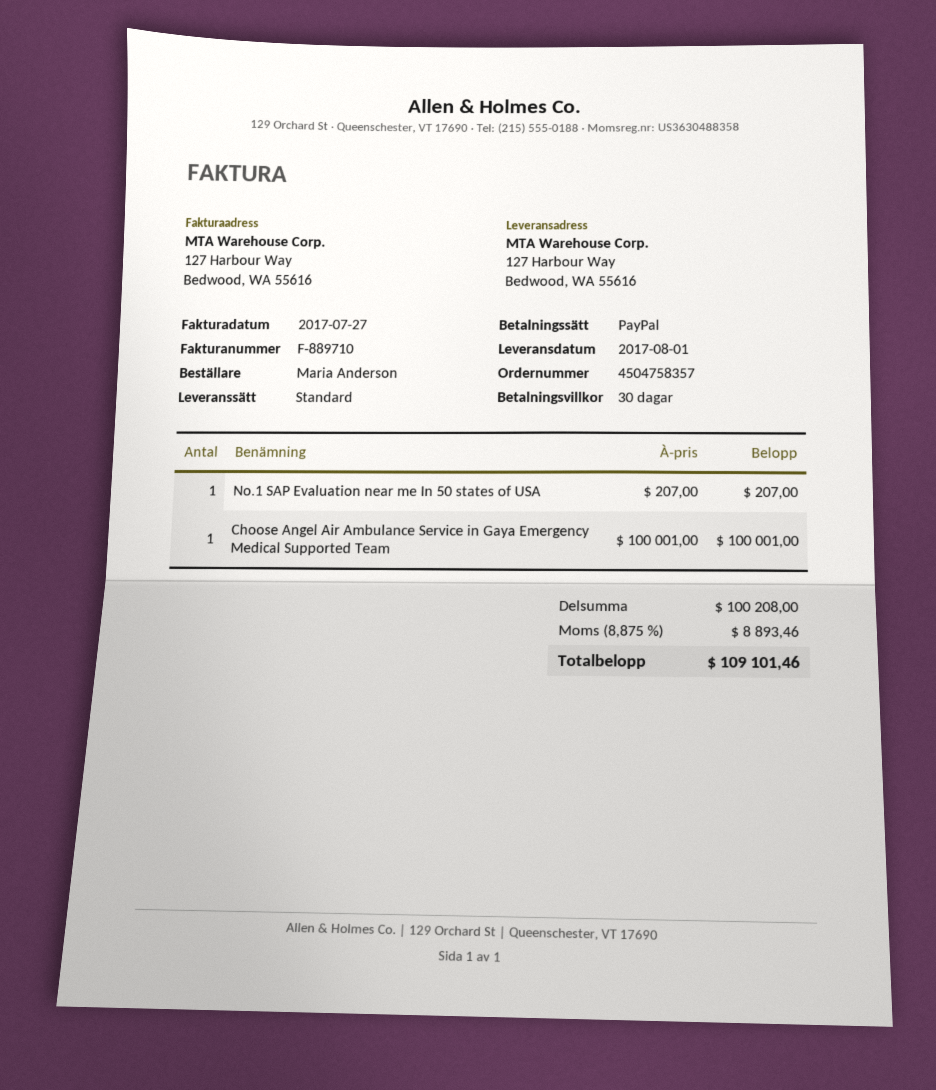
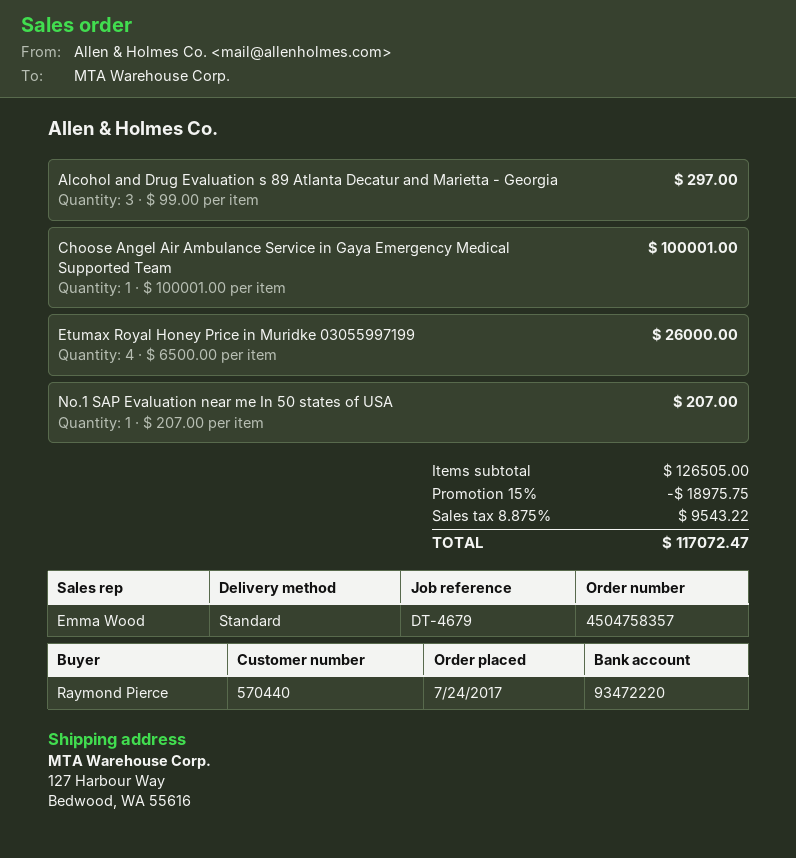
ordered by: Maria Anderson -> Raymond Pierce
Alcohol and Drug Evaluation s 89 Atlanta Decatur and Marietta - Georgia: none -> 3 x 99.00 = 297.00
Etumax Royal Honey Price in Muridke 03055997199: none -> 4 x 6500.00 = 26000.00
subtotal: 100208.00 -> 126505.00
discount: none -> 15% = 18975.75
tax: 8.875% = 8893.46 -> 8.875% = 9543.22
total: 109101.46 -> 117072.47

